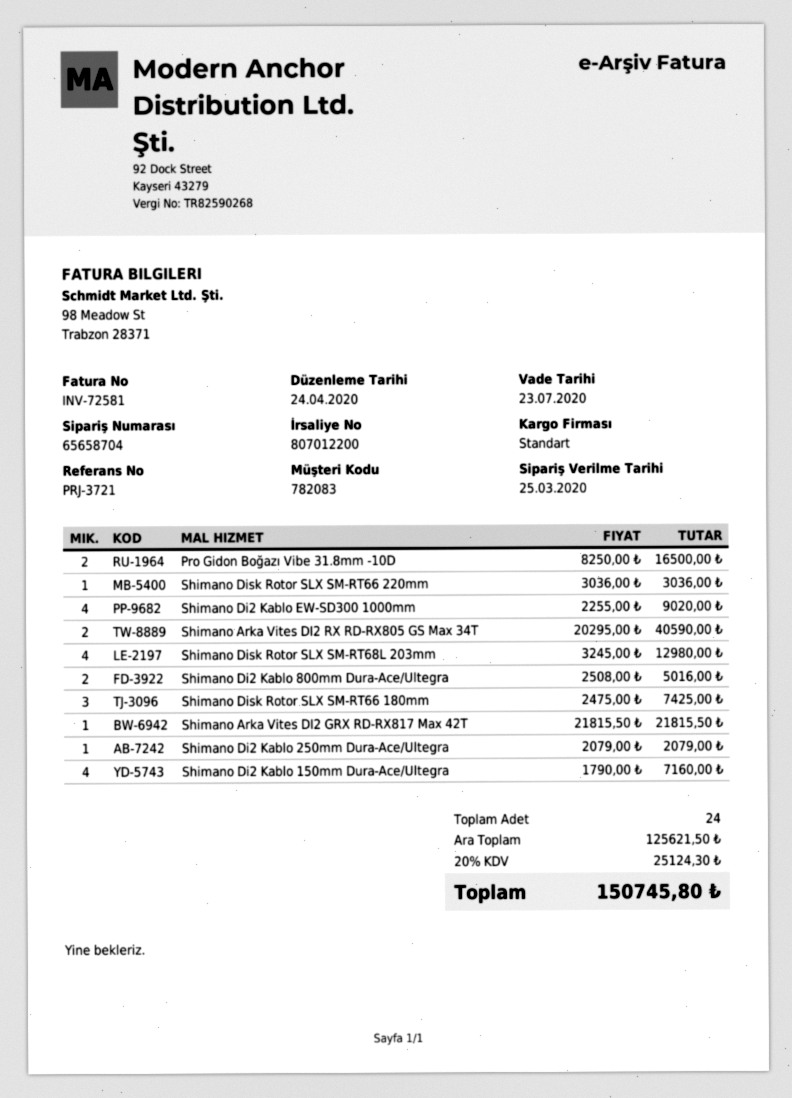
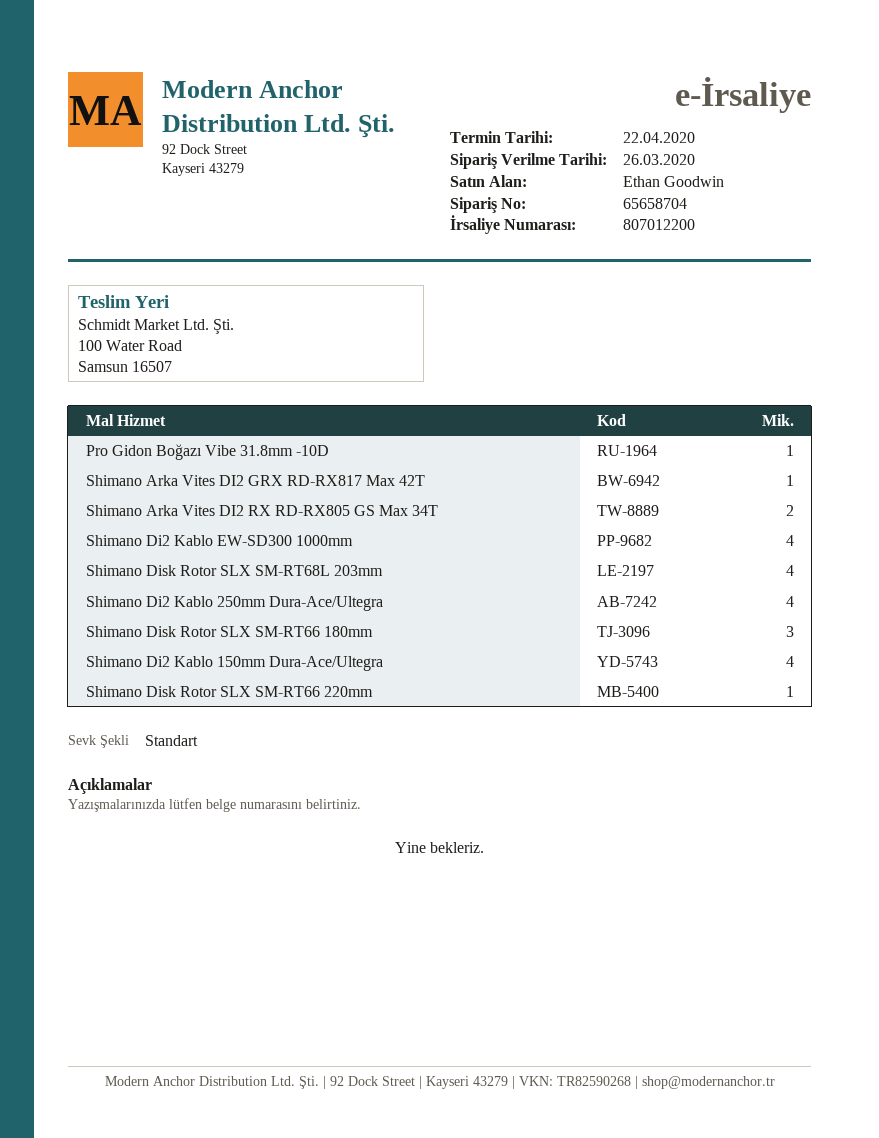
order date: 2020-03-25 -> 2020-03-26
Pro Gidon Boğazı Vibe 31.8mm -10D: 2 -> 1
Shimano Di2 Kablo 800mm Dura-Ace/Ultegra: 2 -> none
Shimano Di2 Kablo 250mm Dura-Ace/Ultegra: 1 -> 4

